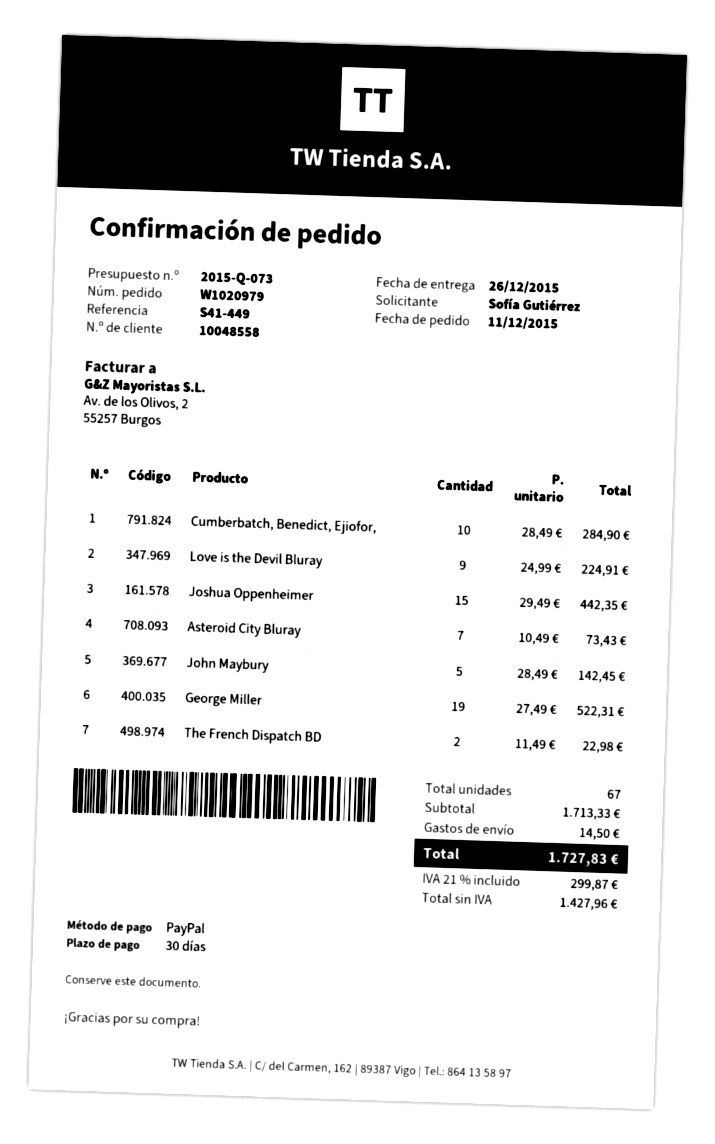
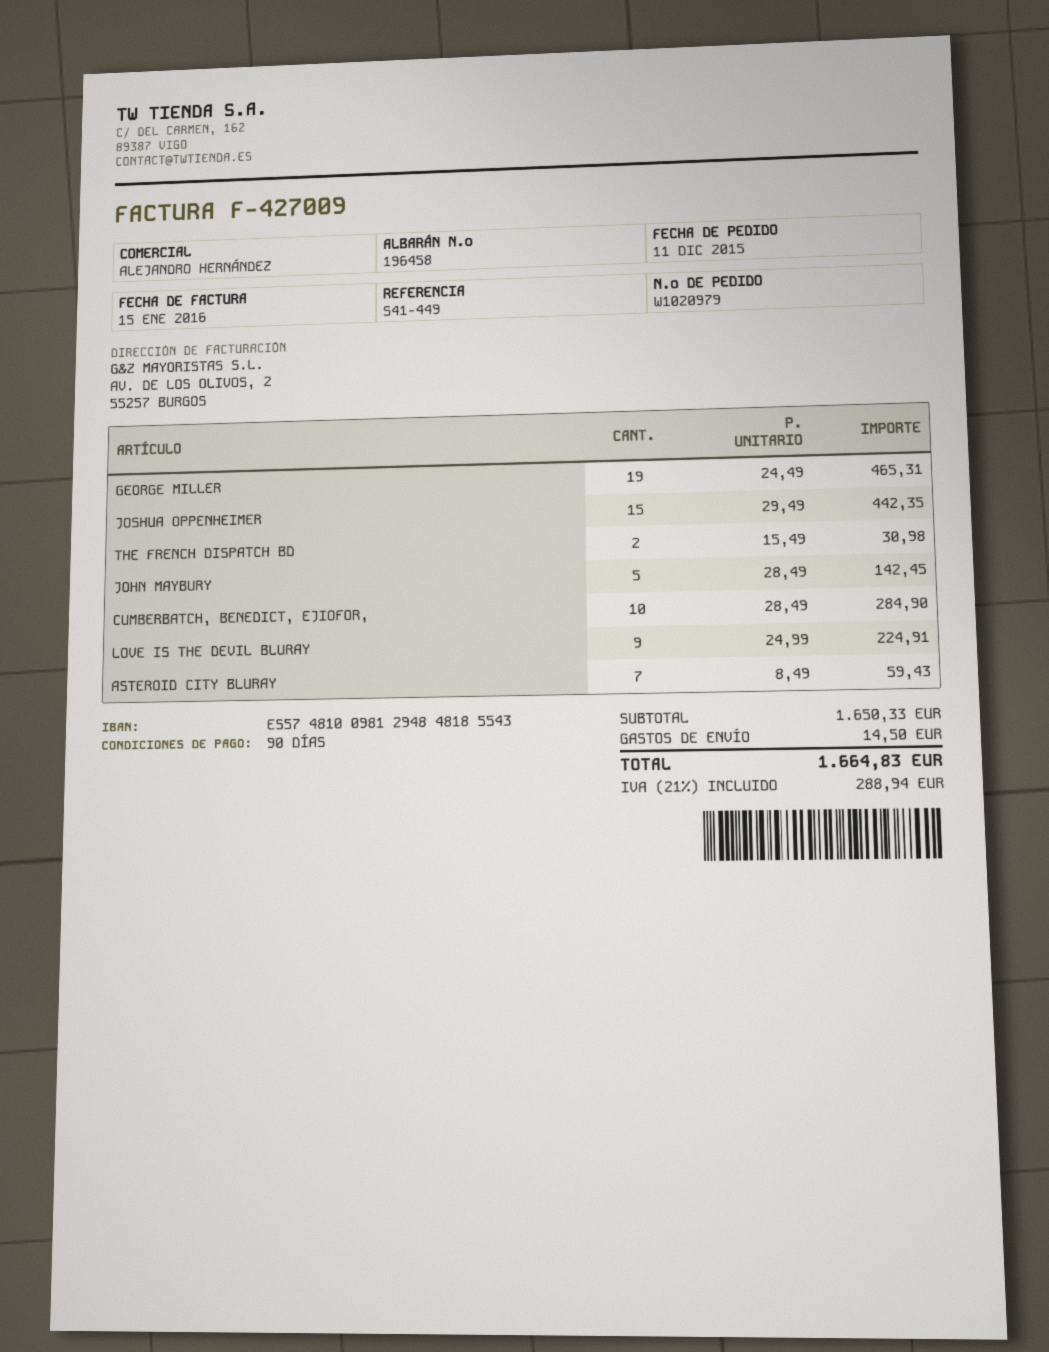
payment terms: 30 days -> 90 days
Asteroid City Bluray: 7 x 10.49 = 73.43 -> 7 x 8.49 = 59.43
George Miller: 19 x 27.49 = 522.31 -> 19 x 24.49 = 465.31
The French Dispatch BD: 2 x 11.49 = 22.98 -> 2 x 15.49 = 30.98
subtotal: 1713.33 -> 1650.33
tax: 21% = 299.87 -> 21% = 288.94
total: 1727.83 -> 1664.83

